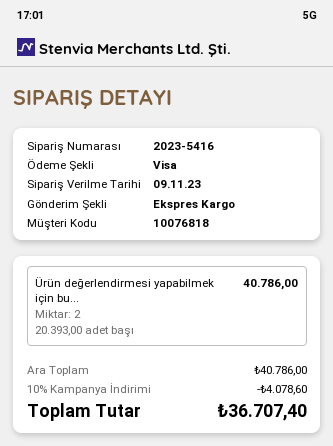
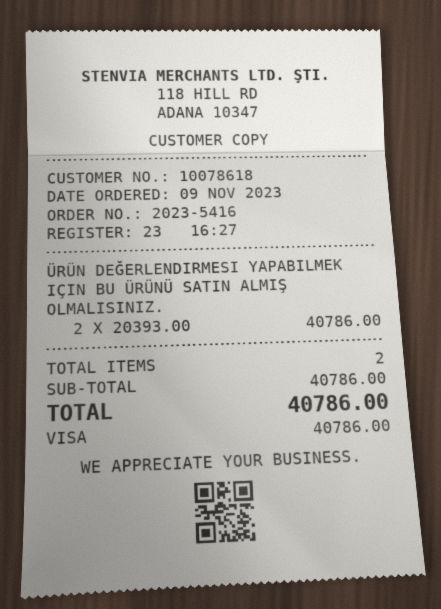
customer number: 10076818 -> 10078618
discount: 10% = 4078.60 -> none
total: 36707.40 -> 40786.00

